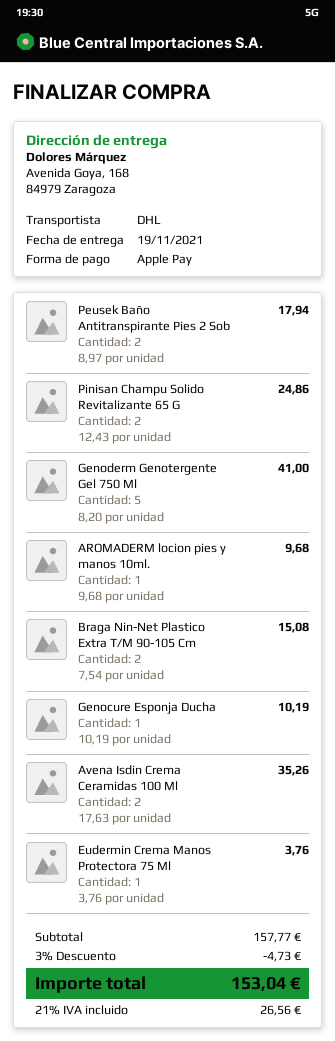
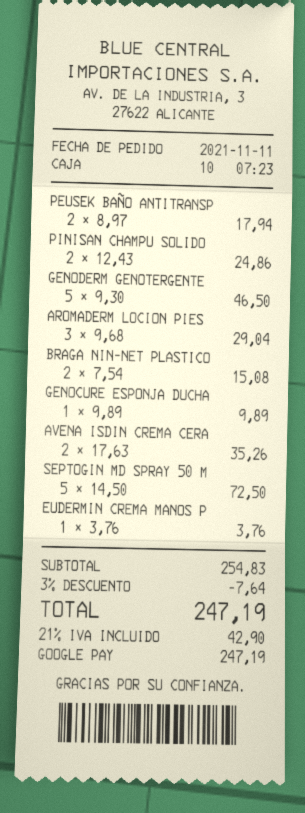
payment method: Apple Pay -> Google Pay
Genoderm Genotergente Gel 750 Ml: 5 x 8.20 = 41.00 -> 5 x 9.30 = 46.50
AROMADERM locion pies y manos 10ml.: 1 x 9.68 = 9.68 -> 3 x 9.68 = 29.04
Genocure Esponja Ducha: 1 x 10.19 = 10.19 -> 1 x 9.89 = 9.89
SEPTOGIN MD SPRAY 50 M: none -> 5 x 14.50 = 72.50
subtotal: 157.77 -> 254.83
discount: 3% = 4.73 -> 3% = 7.64
tax: 21% = 26.56 -> 21% = 42.90
total: 153.04 -> 247.19

